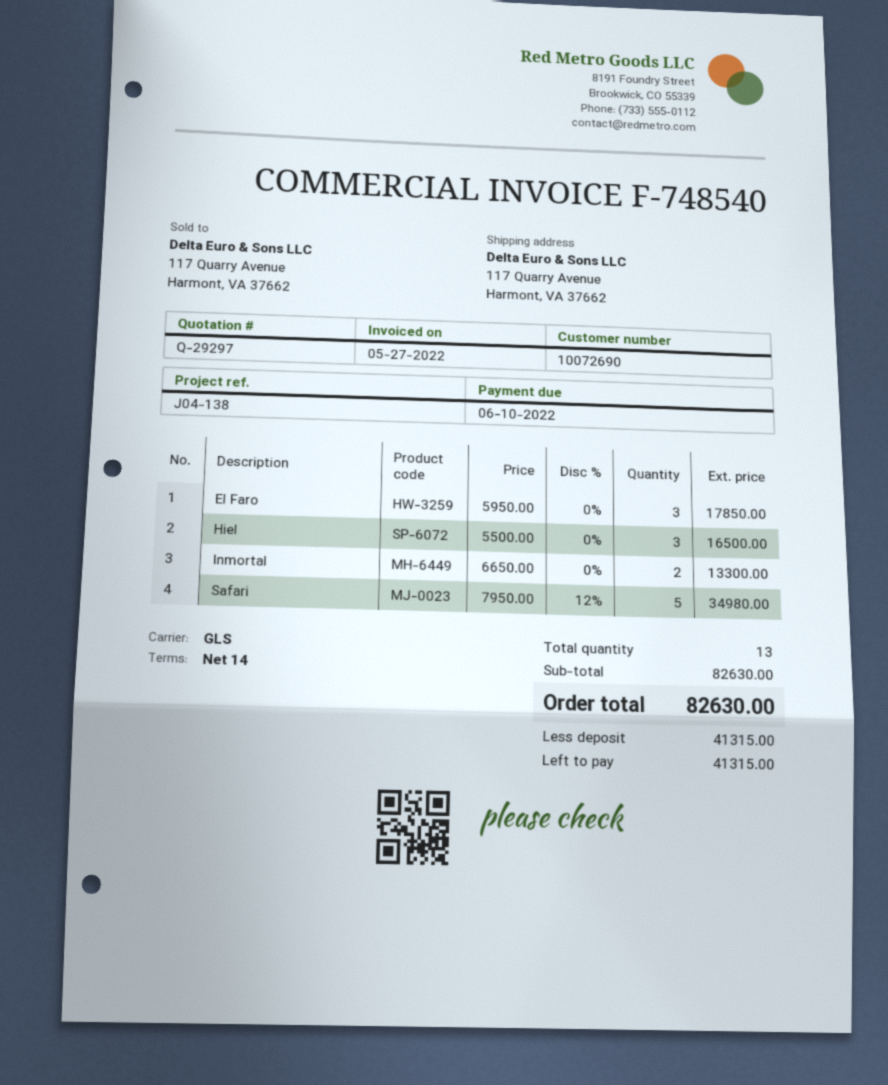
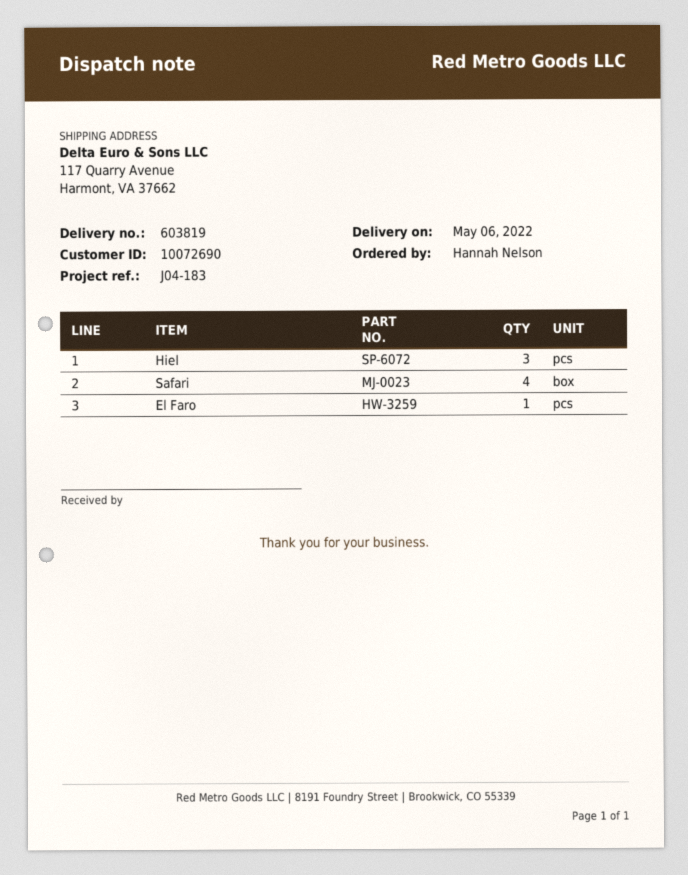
reference: J04-138 -> J04-183
El Faro: 3 -> 1
Inmortal: 2 -> none
Safari: 5 -> 4

